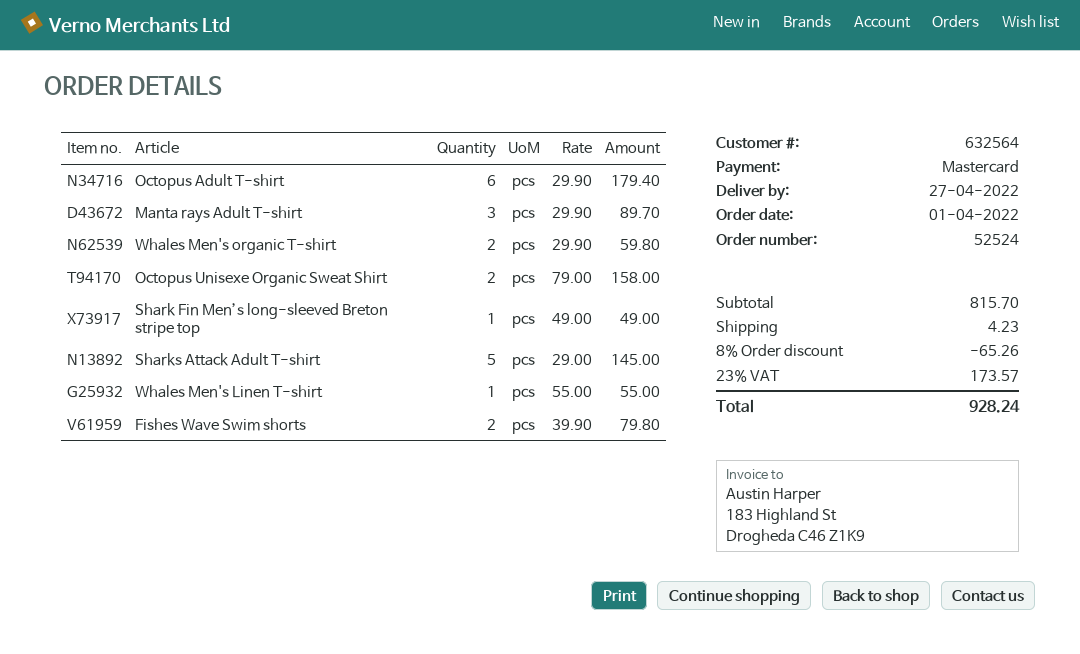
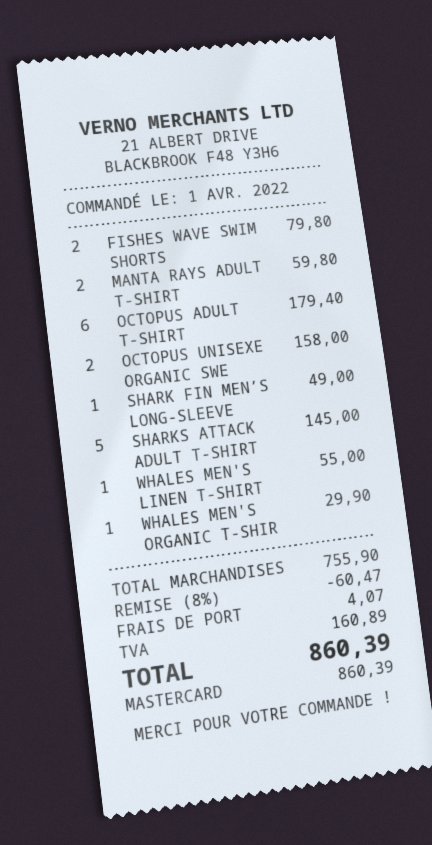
Manta rays Adult T-shirt: 3 for 89.70 -> 2 for 59.80
Whales Men's organic T-shirt: 2 for 59.80 -> 1 for 29.90
subtotal: 815.70 -> 755.90
discount: 8% = 65.26 -> 8% = 60.47
shipping: 4.23 -> 4.07
tax: 173.57 -> 160.89
total: 928.24 -> 860.39

